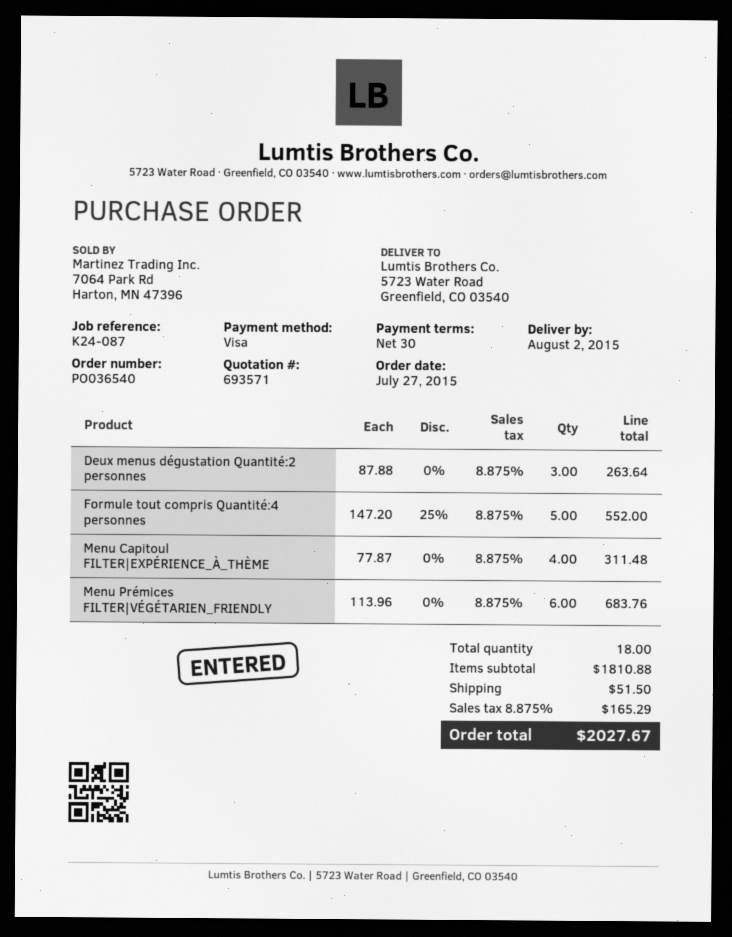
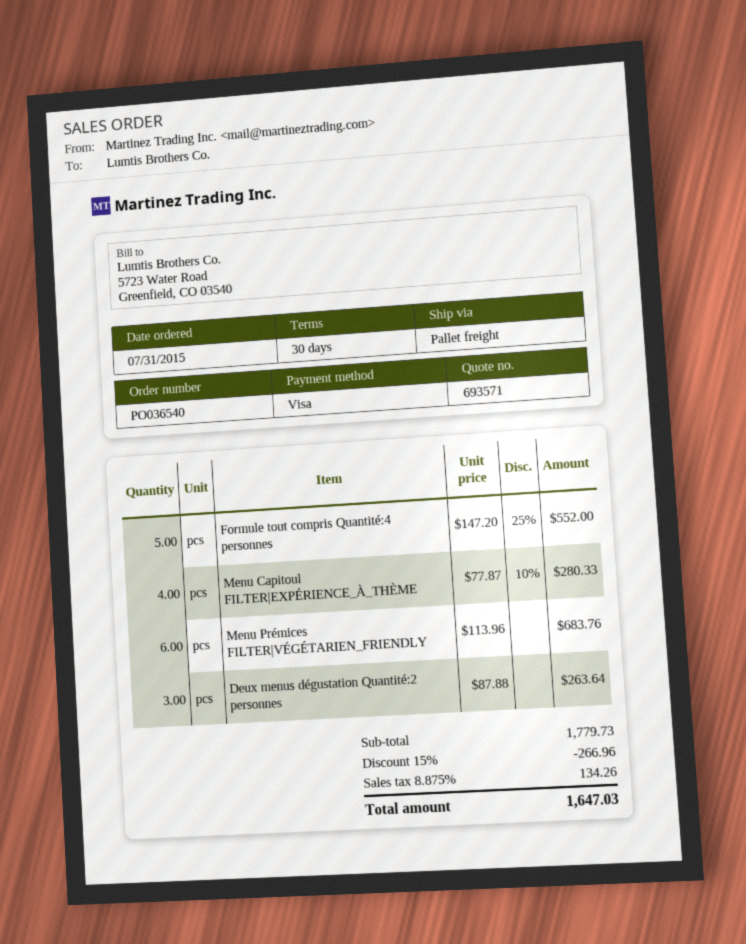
order date: 2015-07-27 -> 2015-07-31
Menu Capitoul FILTER|EXPÉRIENCE_À_THÈME: 4 x 77.87 = 311.48 -> 4 x 77.87 - 10% = 280.33
subtotal: 1810.88 -> 1779.73
discount: none -> 15% = 266.96
shipping: 51.50 -> none
tax: 8.875% = 165.29 -> 8.875% = 134.26
total: 2027.67 -> 1647.03

